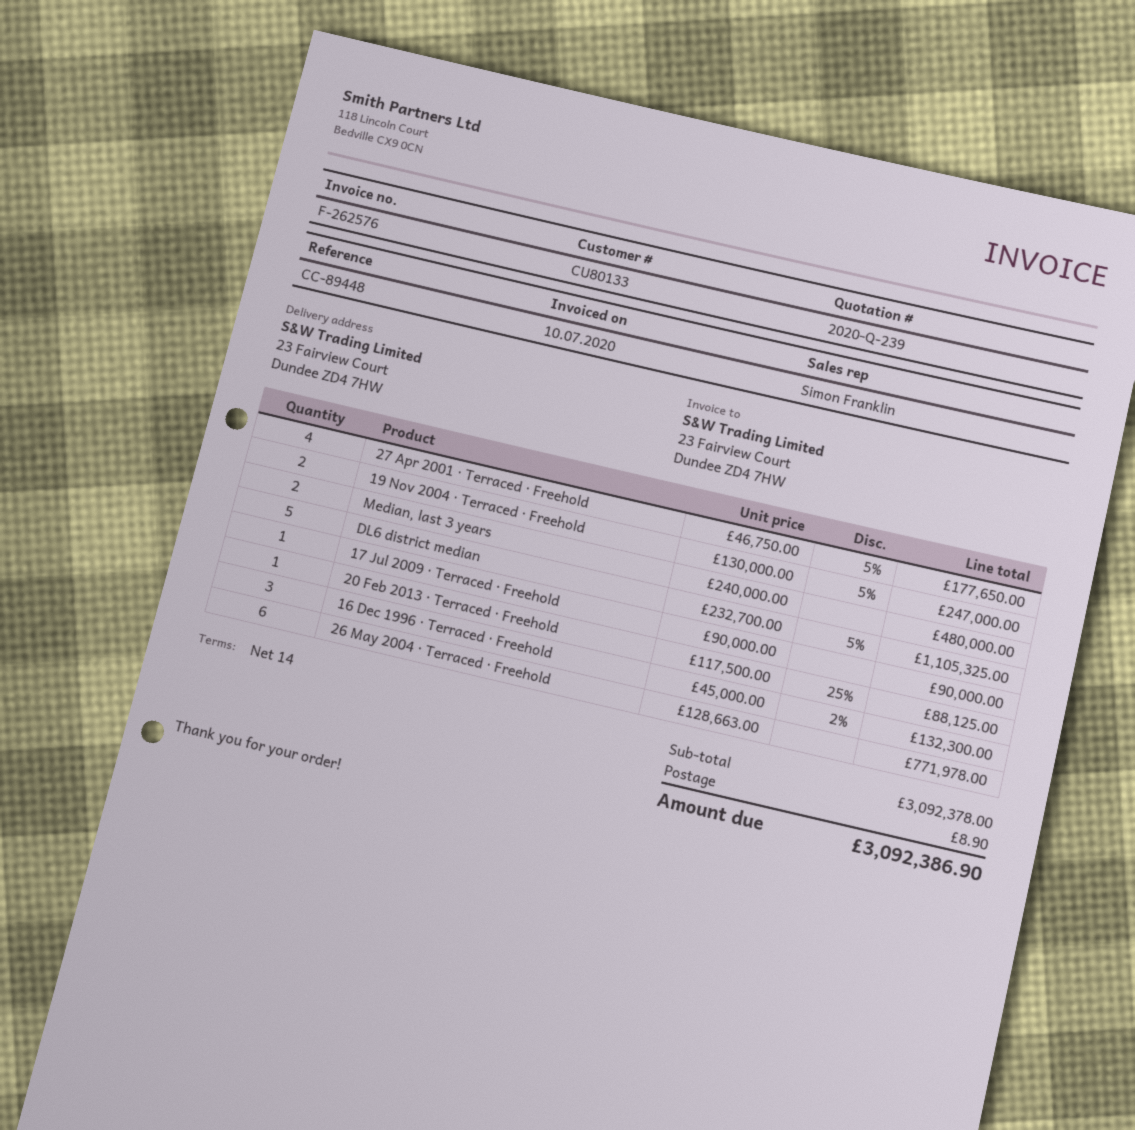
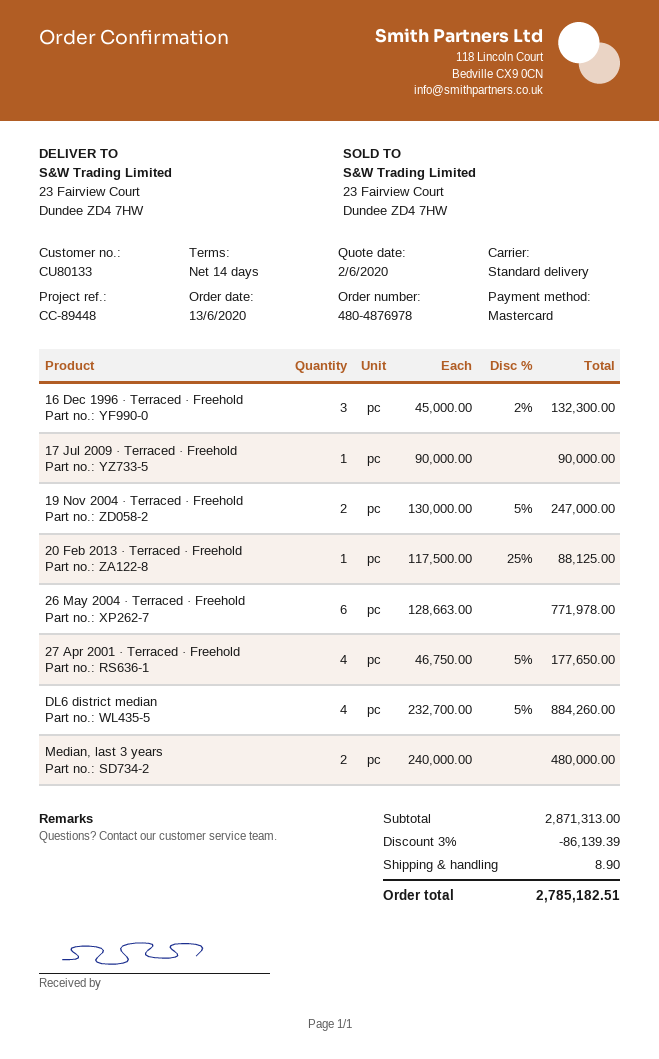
DL6 district median: 5 x 232700.00 - 5% = 1105325.00 -> 4 x 232700.00 - 5% = 884260.00
subtotal: 3092378.00 -> 2871313.00
discount: none -> 3% = 86139.39
total: 3092386.90 -> 2785182.51

